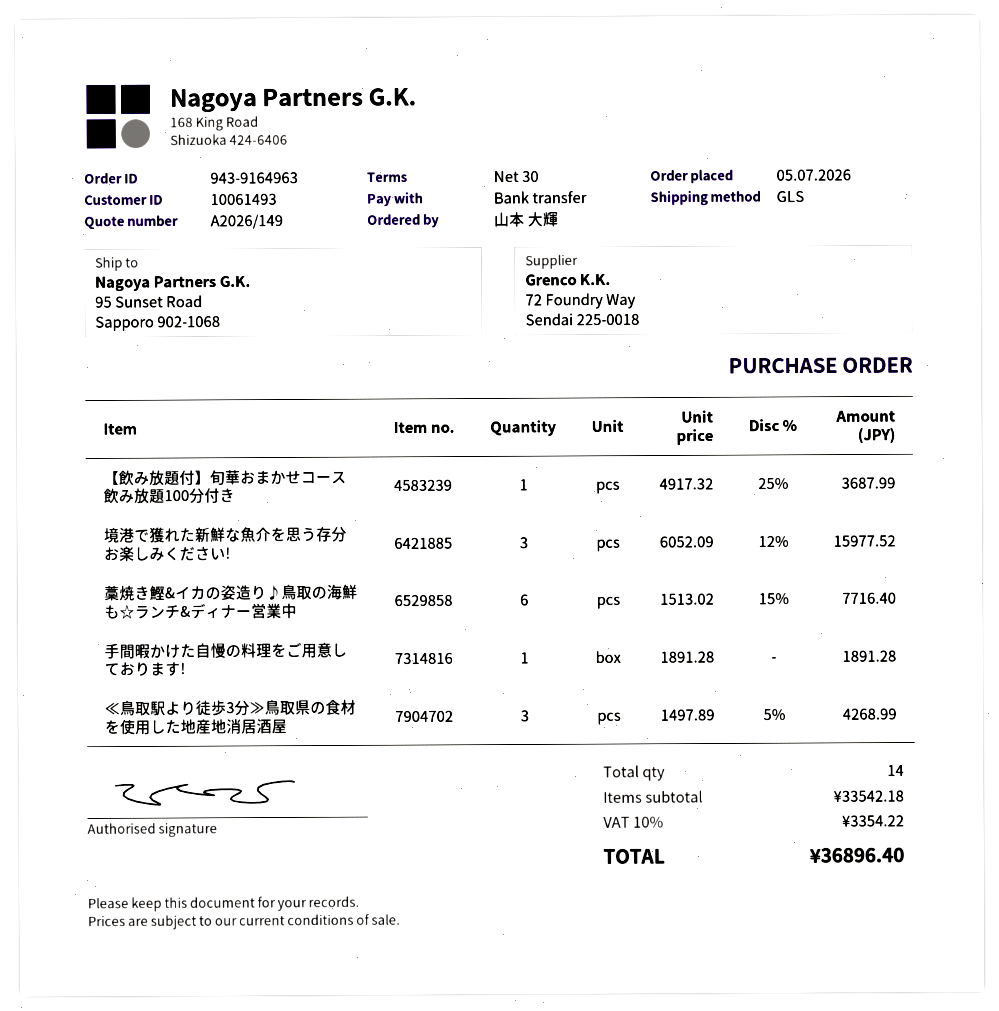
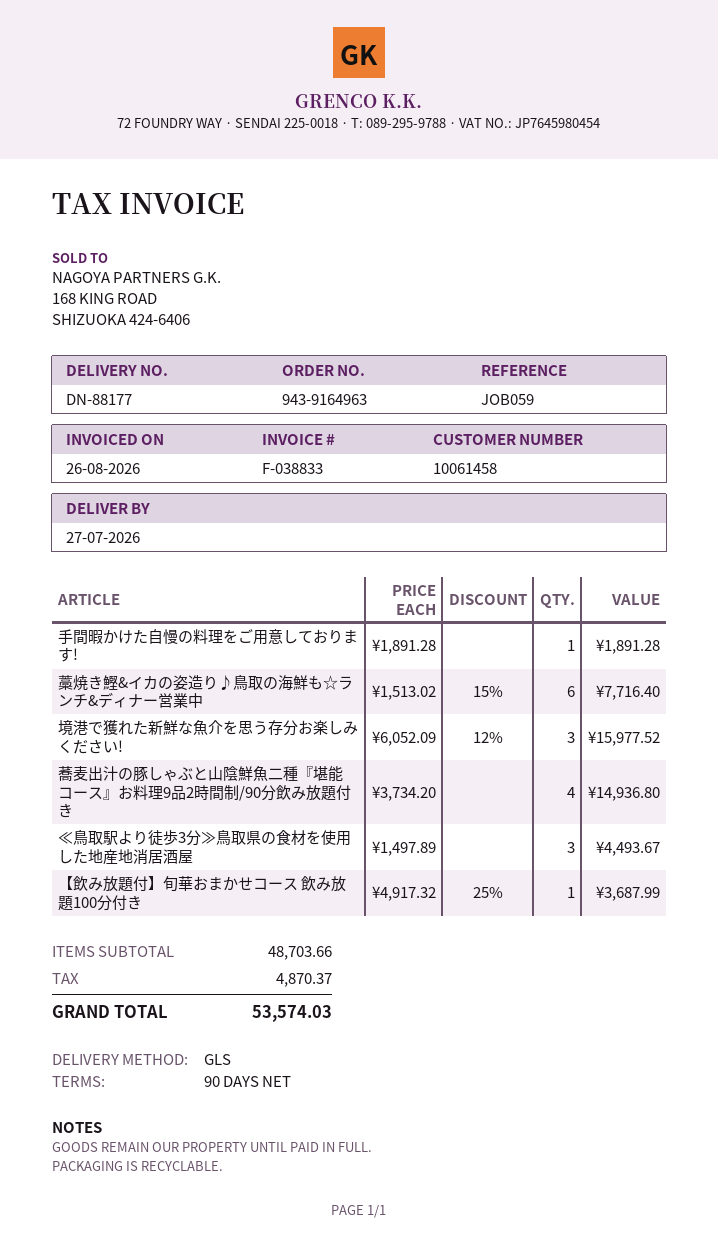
payment terms: 30 days -> 90 days
customer number: 10061493 -> 10061458
≪鳥取駅より徒歩3分≫鳥取県の食材を使用した地産地消居酒屋: 3 x 1497.89 - 5% = 4268.99 -> 3 x 1497.89 = 4493.67
蕎麦出汁の豚しゃぶと山陰鮮魚二種『堪能コース』お料理9品2時間制/90分飲み放題付き: none -> 4 x 3734.20 = 14936.80
subtotal: 33542.18 -> 48703.66
tax: 3354.22 -> 4870.37
total: 36896.40 -> 53574.03

